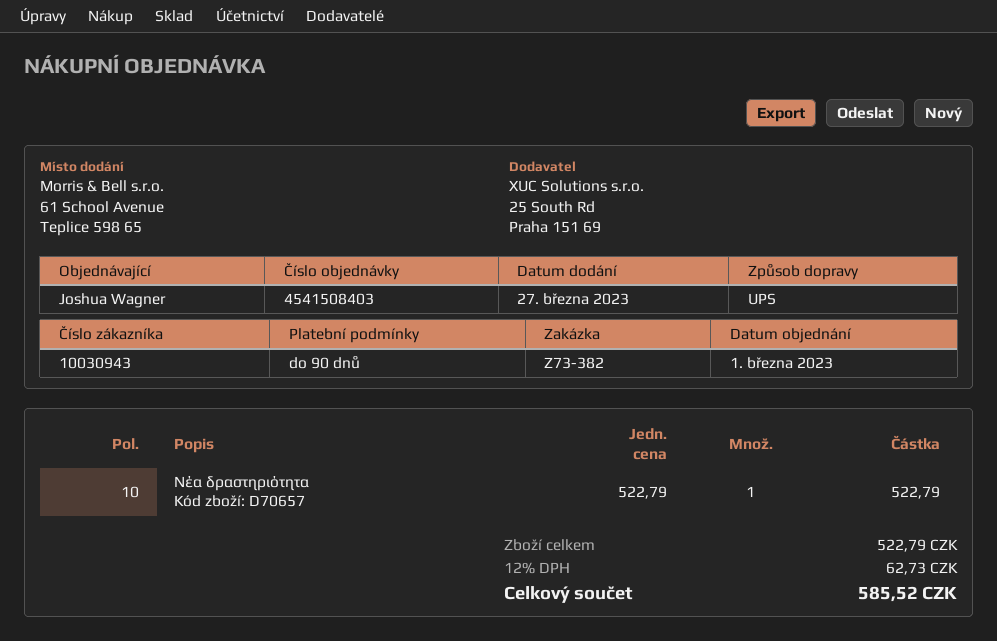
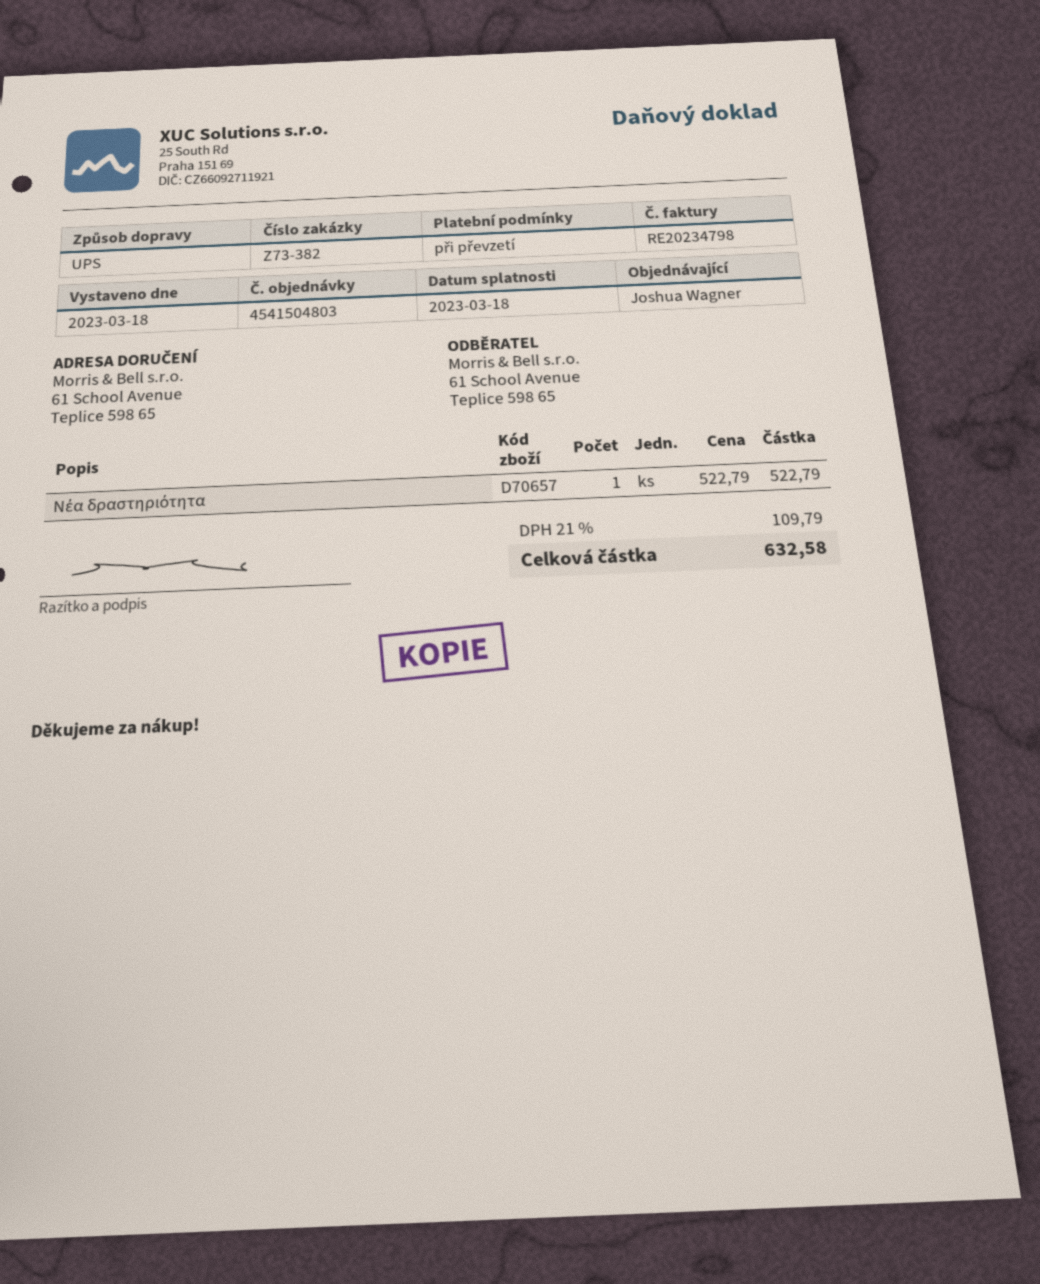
order number: 4541508403 -> 4541504803
payment terms: 90 days -> on receipt
tax: 12% = 62.73 -> 21% = 109.79
total: 585.52 -> 632.58

